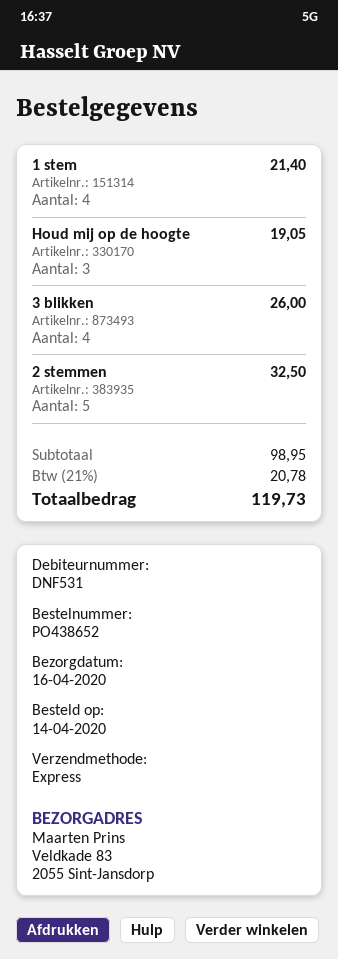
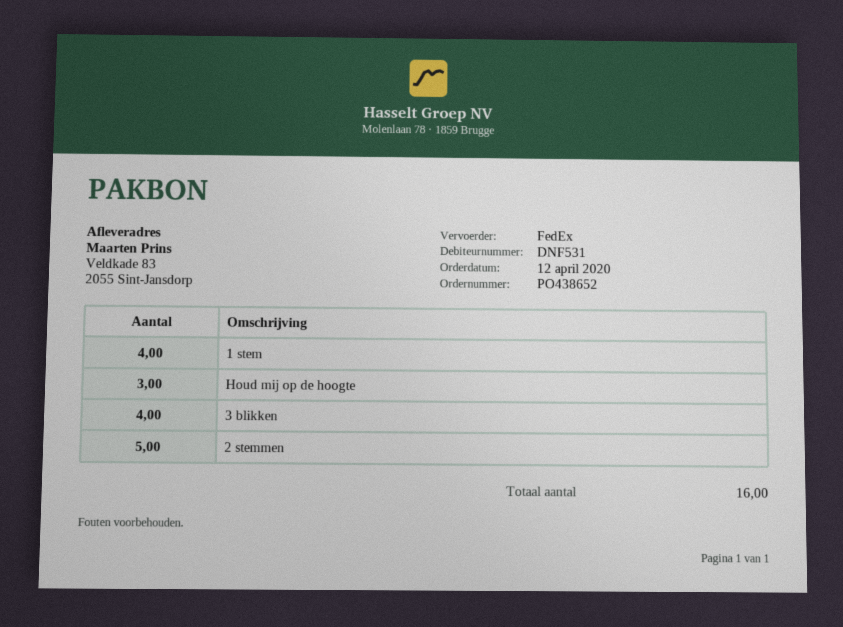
order date: 2020-04-14 -> 2020-04-12
shipping method: express -> FedEx

